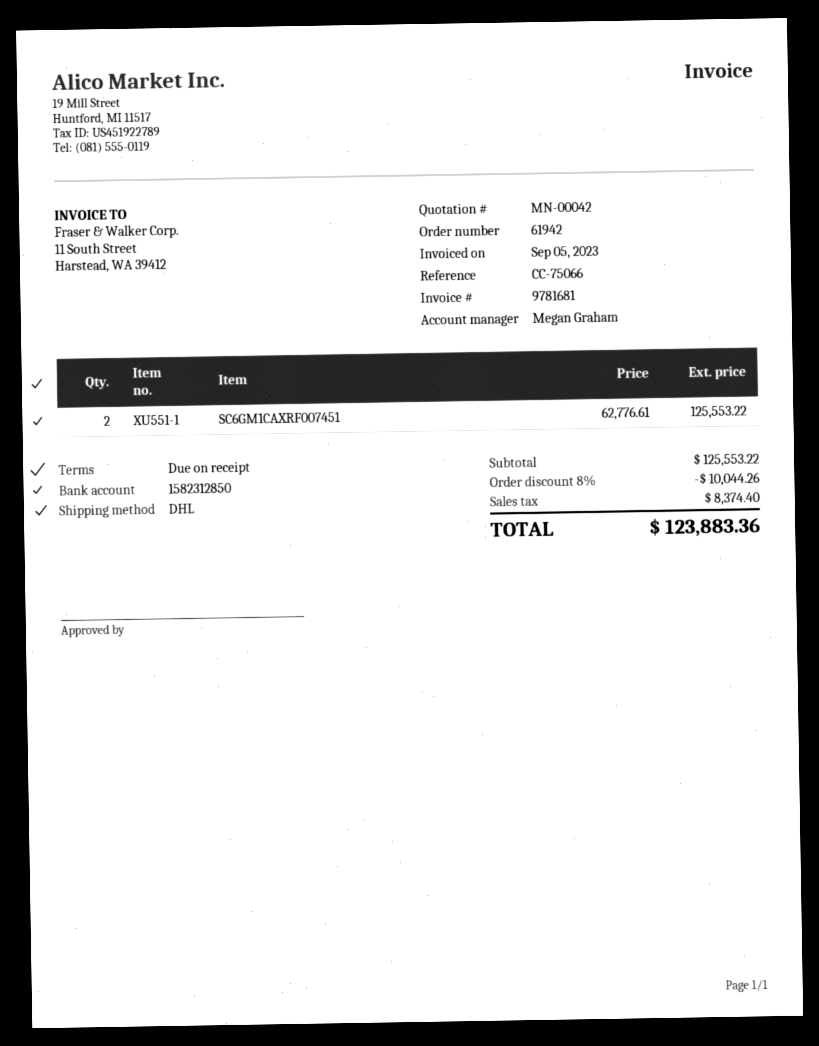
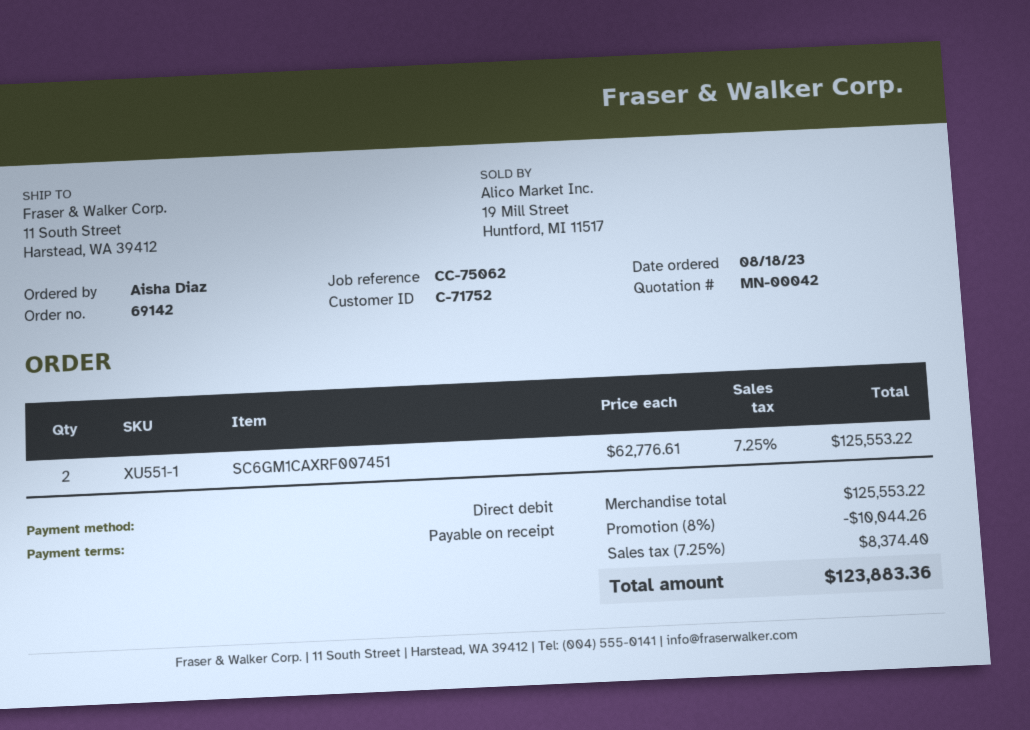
order number: 61942 -> 69142
reference: CC-75066 -> CC-75062

